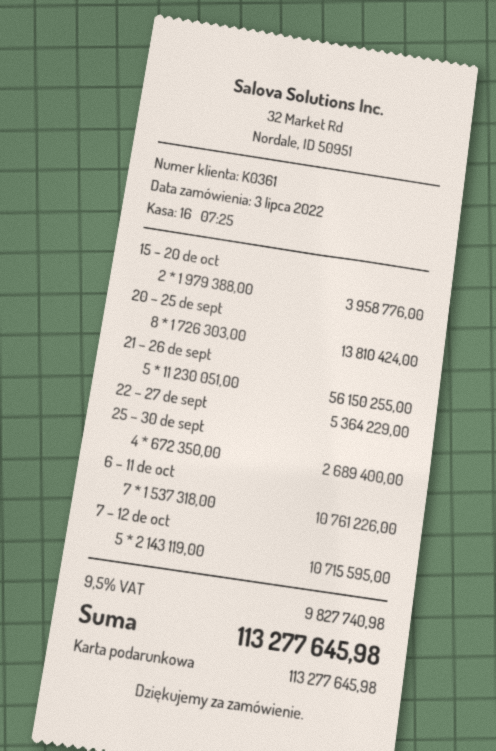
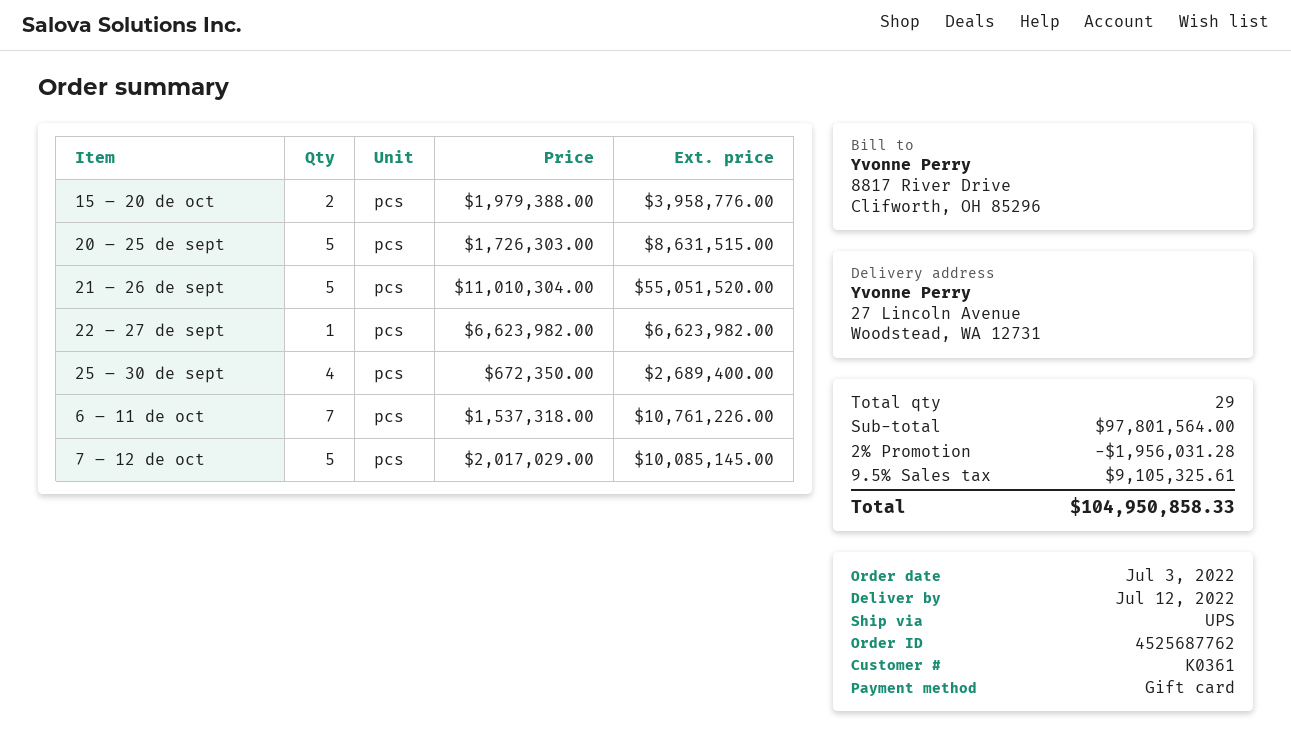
20 – 25 de sept: 8 x 1726303.00 = 13810424.00 -> 5 x 1726303.00 = 8631515.00
21 – 26 de sept: 5 x 11230051.00 = 56150255.00 -> 5 x 11010304.00 = 55051520.00
22 – 27 de sept: 1 x 5364229.00 = 5364229.00 -> 1 x 6623982.00 = 6623982.00
7 – 12 de oct: 5 x 2143119.00 = 10715595.00 -> 5 x 2017029.00 = 10085145.00
discount: none -> 2% = 1956031.28
tax: 9.5% = 9827740.98 -> 9.5% = 9105325.61
total: 113277645.98 -> 104950858.33

